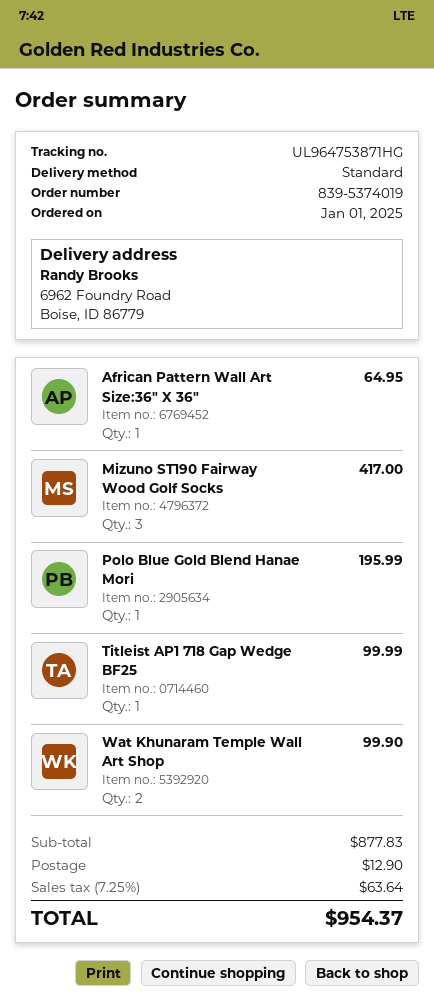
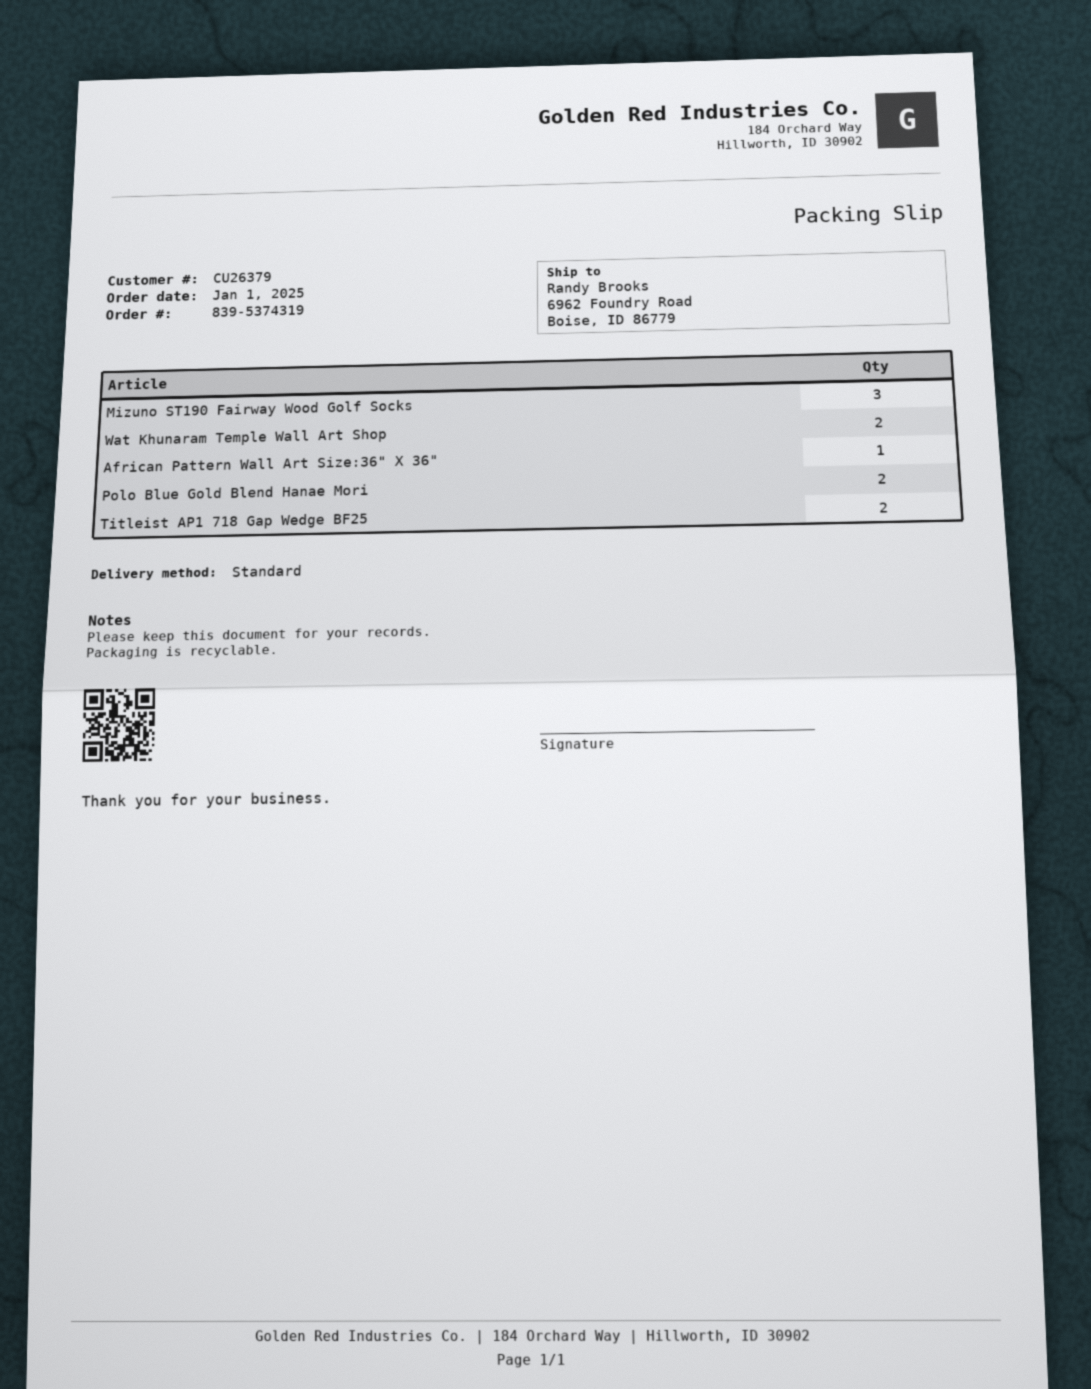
order number: 839-5374019 -> 839-5374319
Polo Blue Gold Blend Hanae Mori: 1 -> 2
Titleist AP1 718 Gap Wedge BF25: 1 -> 2

